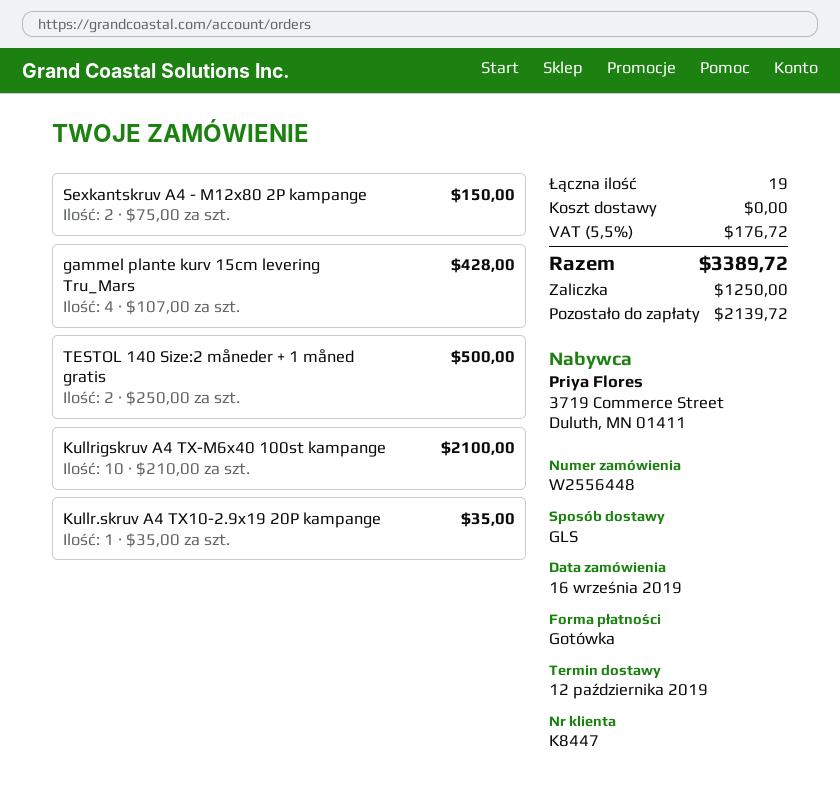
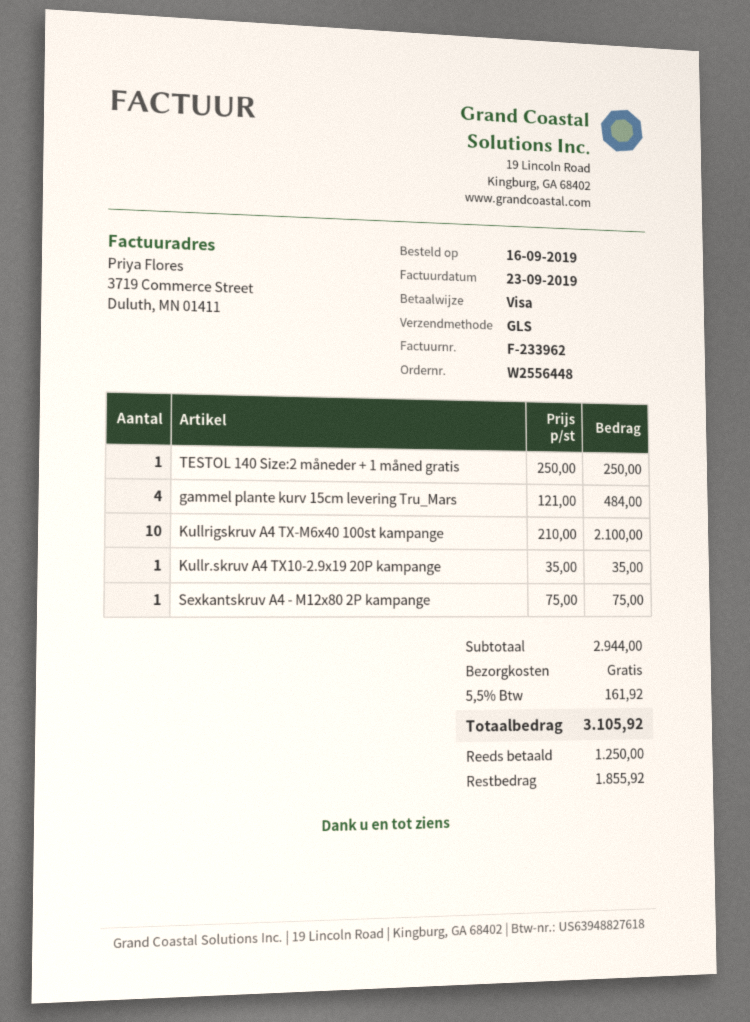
payment method: cash -> Visa
Sexkantskruv A4 - M12x80 2P kampange: 2 x 75.00 = 150.00 -> 1 x 75.00 = 75.00
gammel plante kurv 15cm levering Tru_Mars: 4 x 107.00 = 428.00 -> 4 x 121.00 = 484.00
TESTOL 140 Size:2 måneder + 1 måned gratis: 2 x 250.00 = 500.00 -> 1 x 250.00 = 250.00
tax: 5.5% = 176.72 -> 5.5% = 161.92
total: 3389.72 -> 3105.92
balance: 2139.72 -> 1855.92

